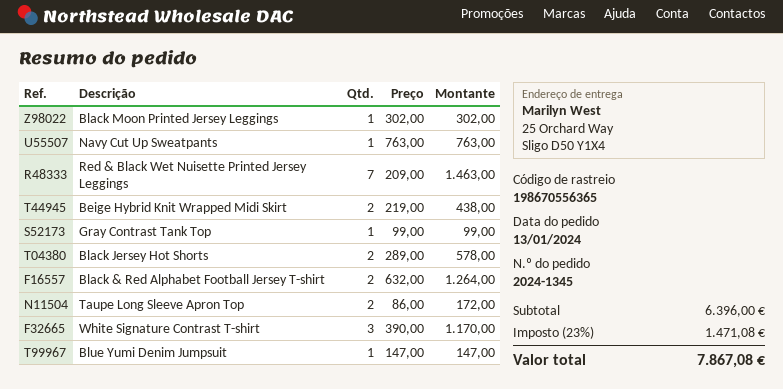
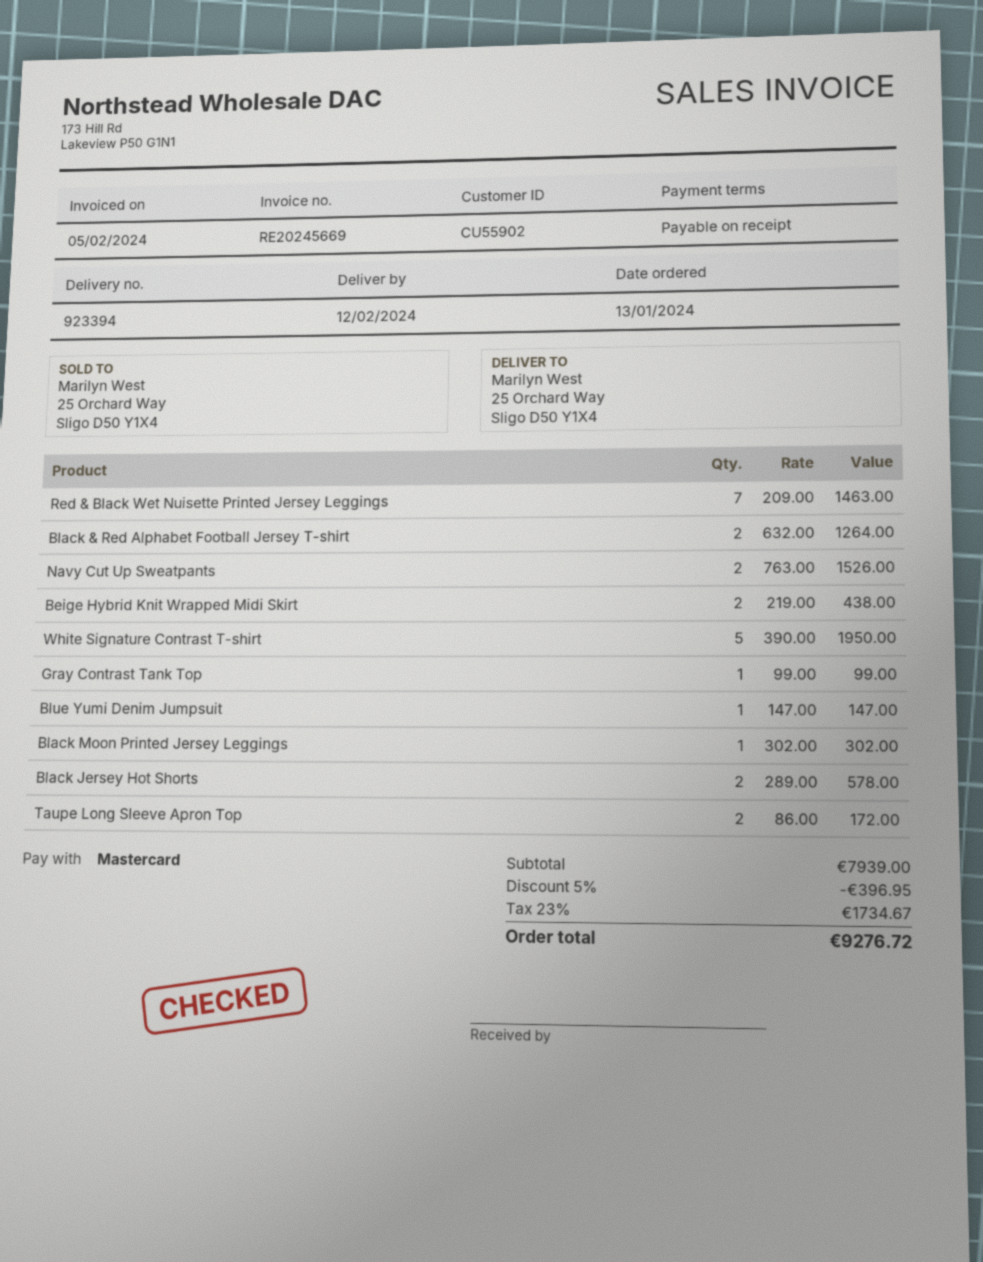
Navy Cut Up Sweatpants: 1 x 763.00 = 763.00 -> 2 x 763.00 = 1526.00
White Signature Contrast T-shirt: 3 x 390.00 = 1170.00 -> 5 x 390.00 = 1950.00
subtotal: 6396.00 -> 7939.00
discount: none -> 5% = 396.95
tax: 23% = 1471.08 -> 23% = 1734.67
total: 7867.08 -> 9276.72

